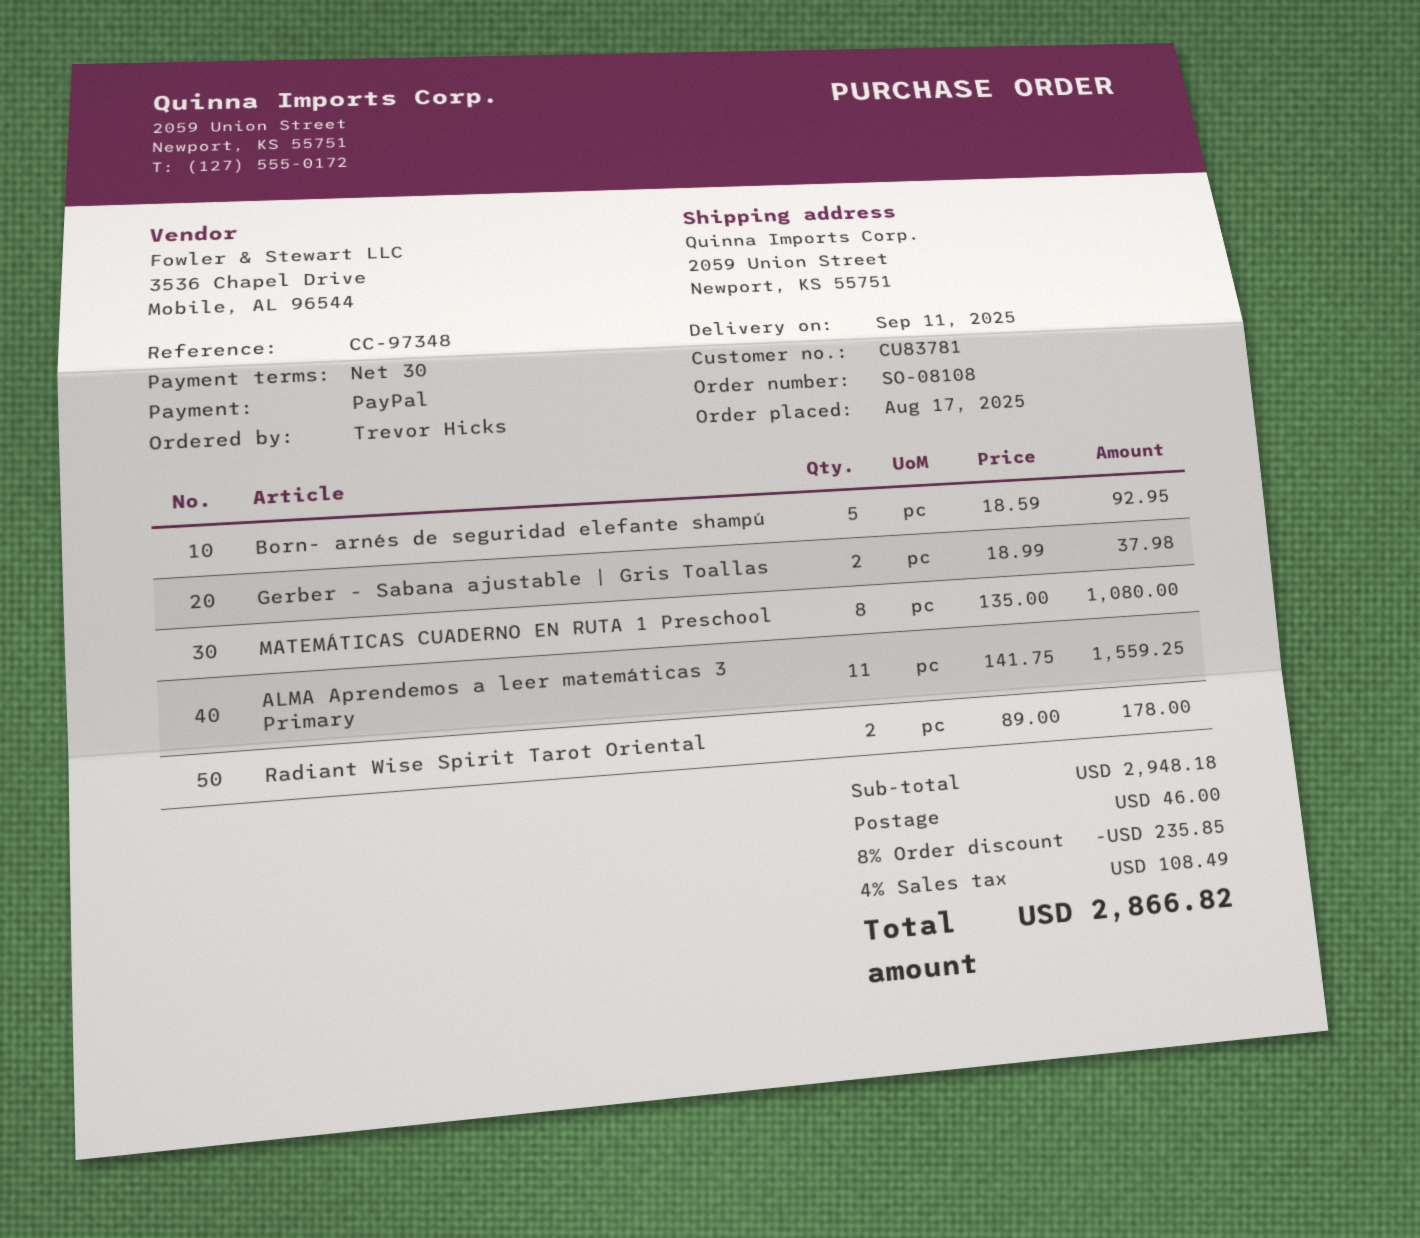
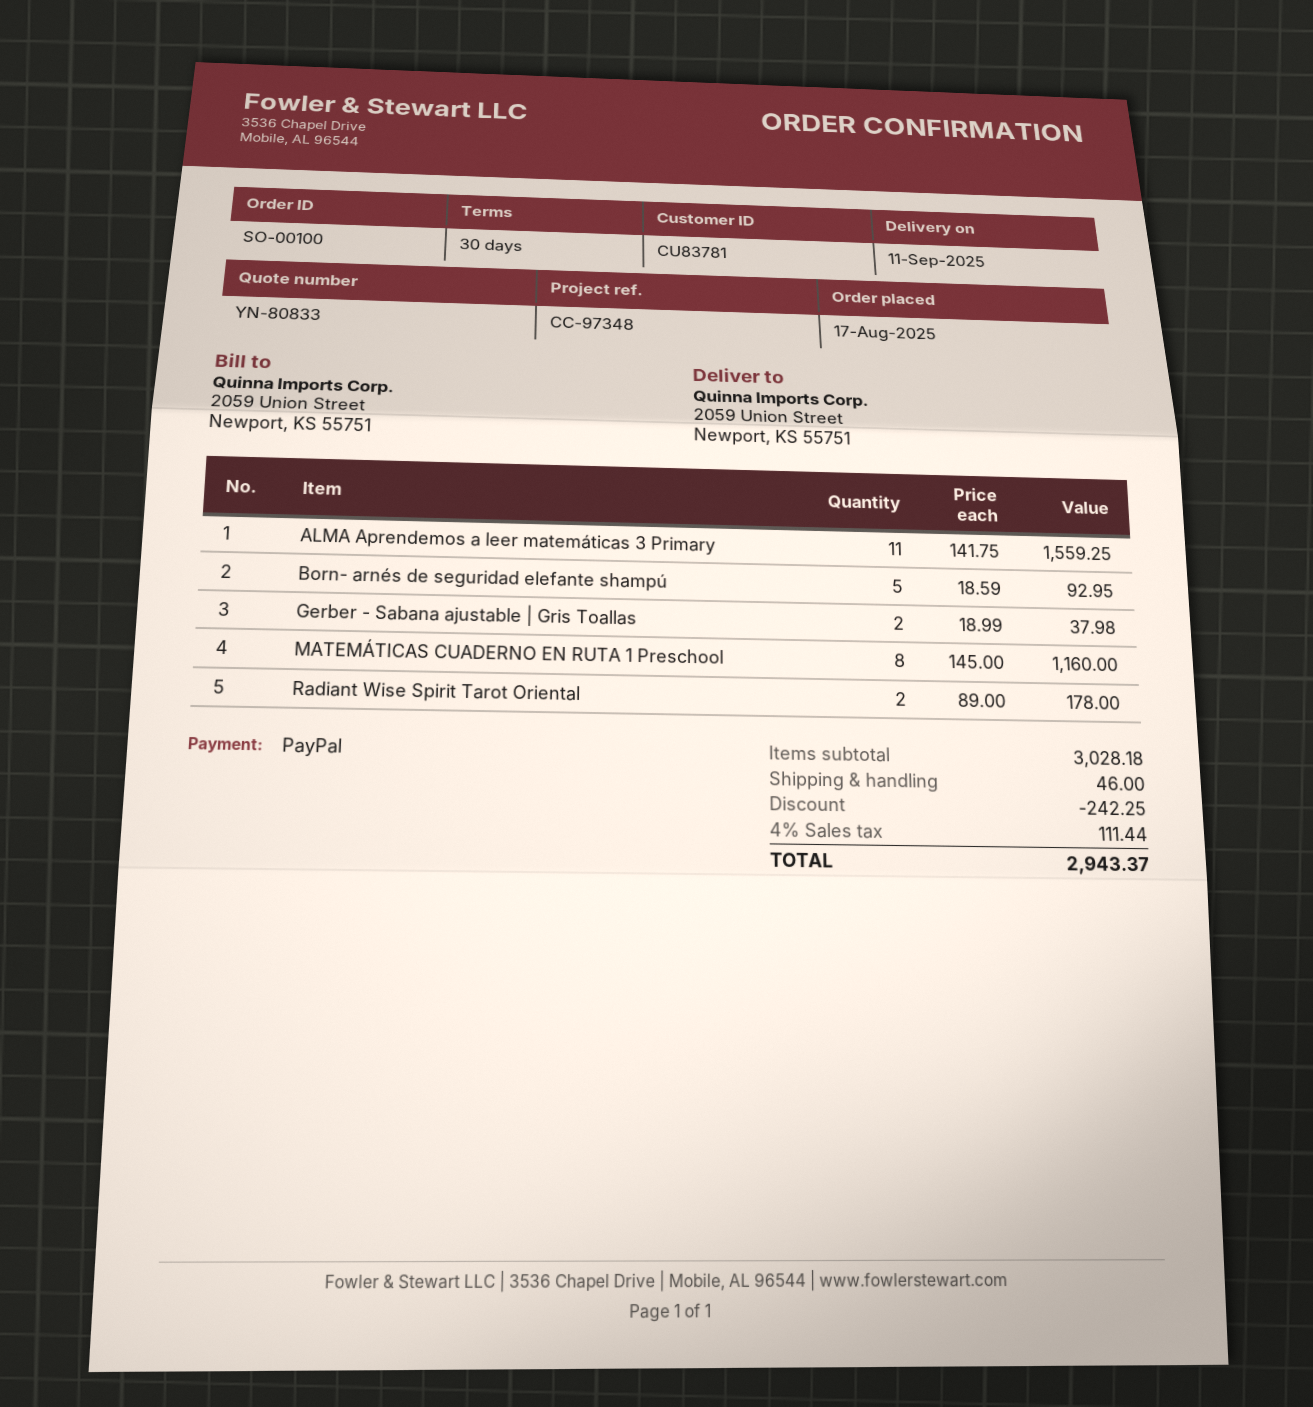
order number: SO-08108 -> SO-00100
MATEMÁTICAS CUADERNO EN RUTA 1 Preschool: 8 x 135.00 = 1080.00 -> 8 x 145.00 = 1160.00
subtotal: 2948.18 -> 3028.18
discount: 235.85 -> 242.25
tax: 4% = 108.49 -> 4% = 111.44
total: 2866.82 -> 2943.37

